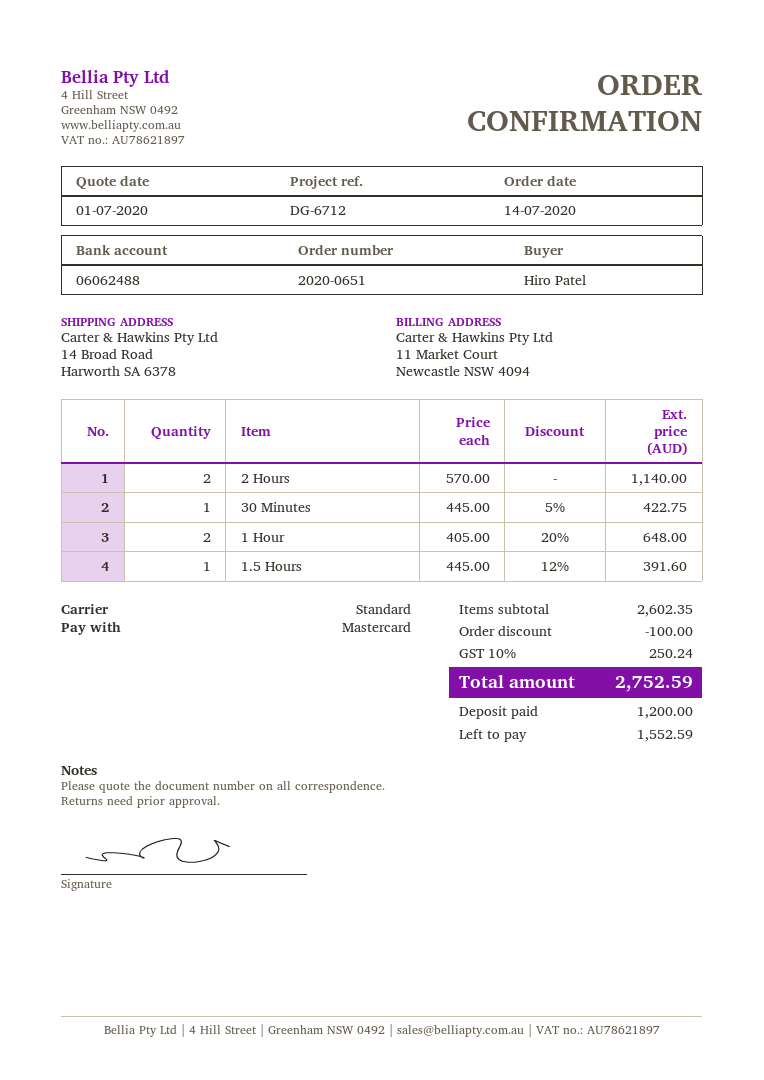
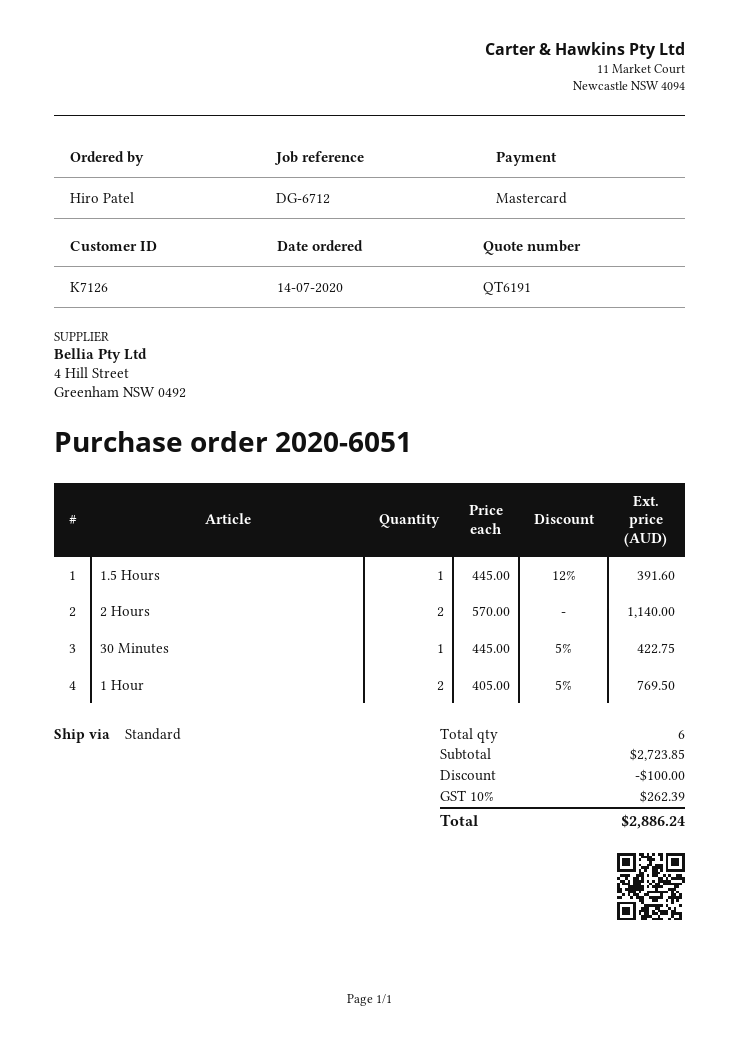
order number: 2020-0651 -> 2020-6051
1 Hour: 2 x 405.00 - 20% = 648.00 -> 2 x 405.00 - 5% = 769.50
subtotal: 2602.35 -> 2723.85
tax: 10% = 250.24 -> 10% = 262.39
total: 2752.59 -> 2886.24

